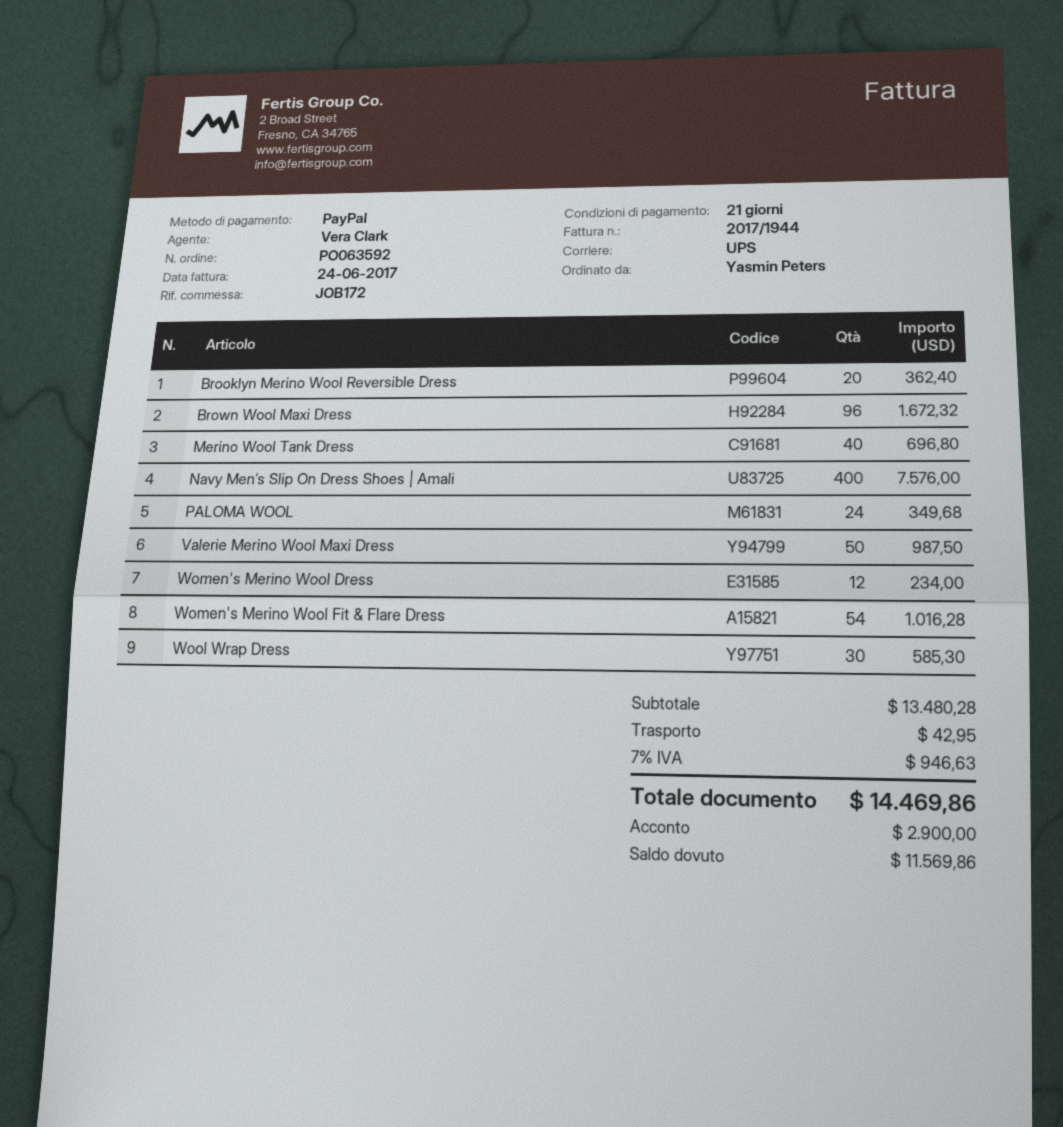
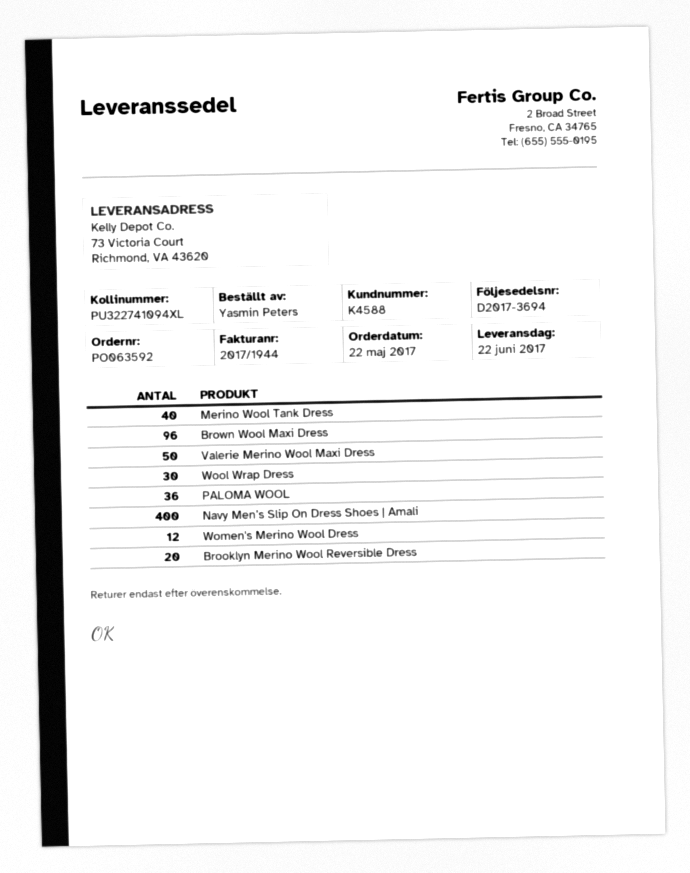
PALOMA WOOL: 24 -> 36
Women's Merino Wool Fit & Flare Dress: 54 -> none

